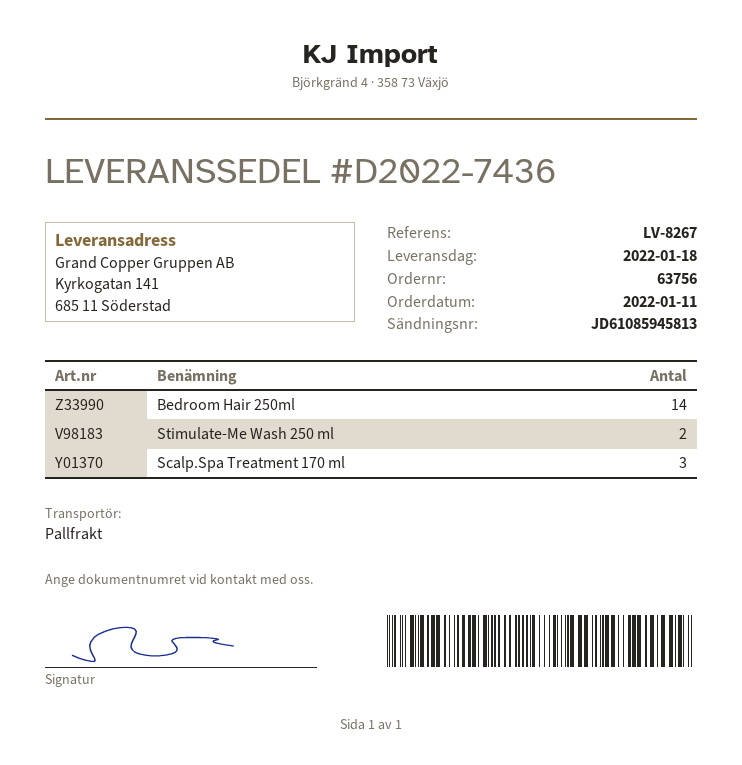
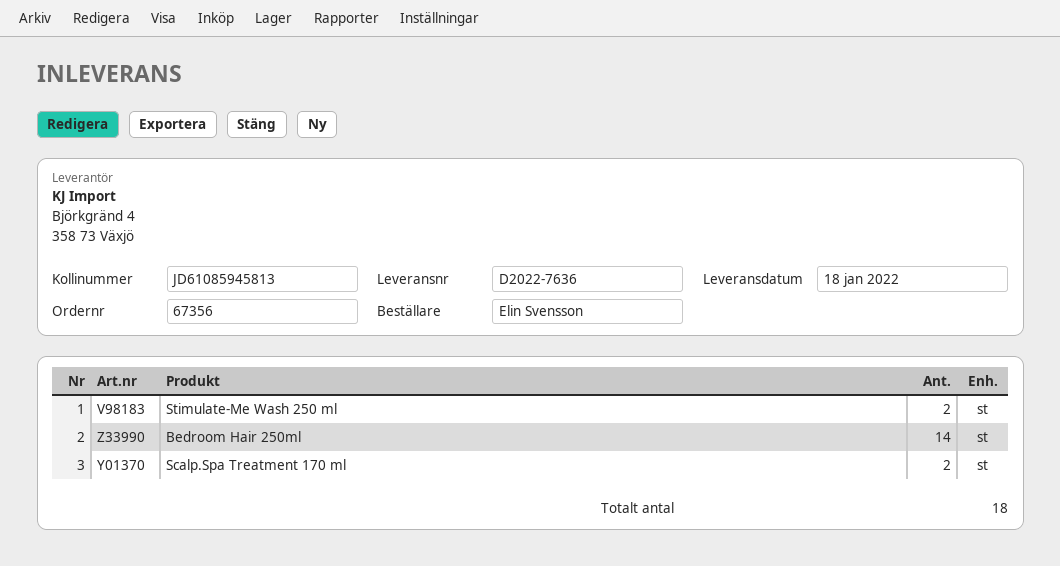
order number: 63756 -> 67356
delivery note number: D2022-7436 -> D2022-7636
Scalp.Spa Treatment 170 ml: 3 -> 2

